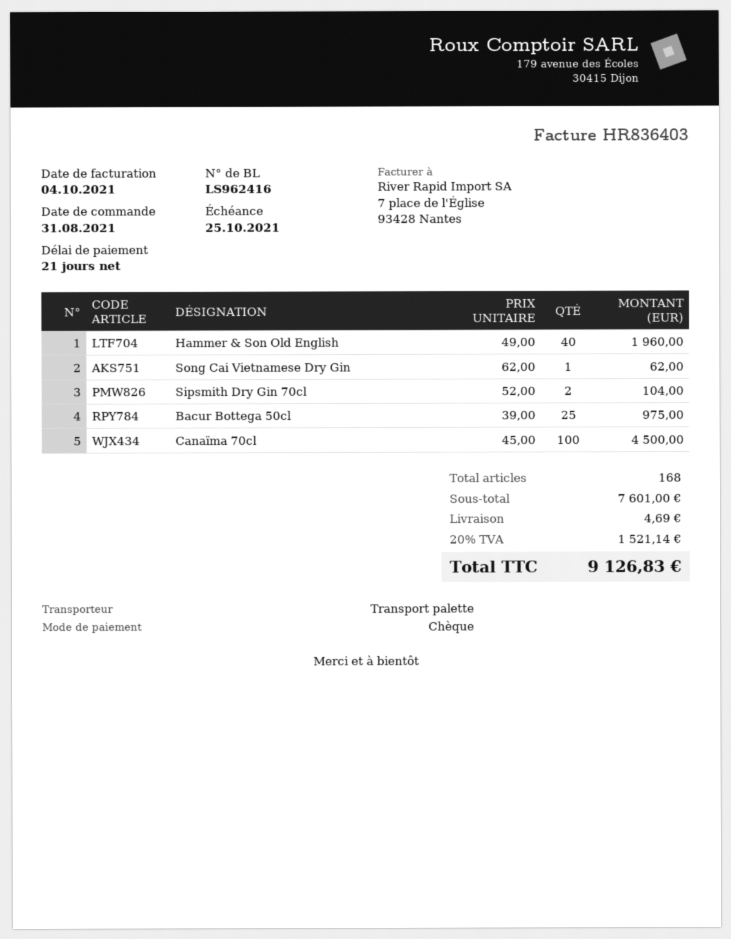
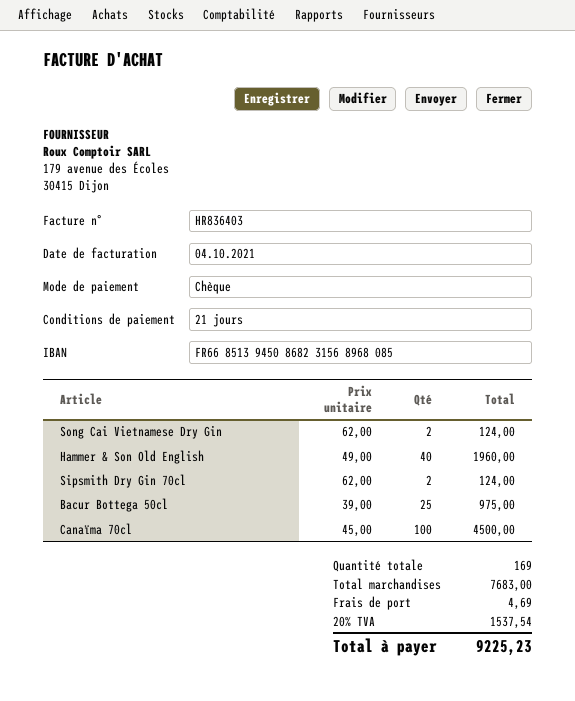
Song Cai Vietnamese Dry Gin: 1 x 62.00 = 62.00 -> 2 x 62.00 = 124.00
Sipsmith Dry Gin 70cl: 2 x 52.00 = 104.00 -> 2 x 62.00 = 124.00
total quantity: 168 -> 169
subtotal: 7601.00 -> 7683.00
tax: 20% = 1521.14 -> 20% = 1537.54
total: 9126.83 -> 9225.23

